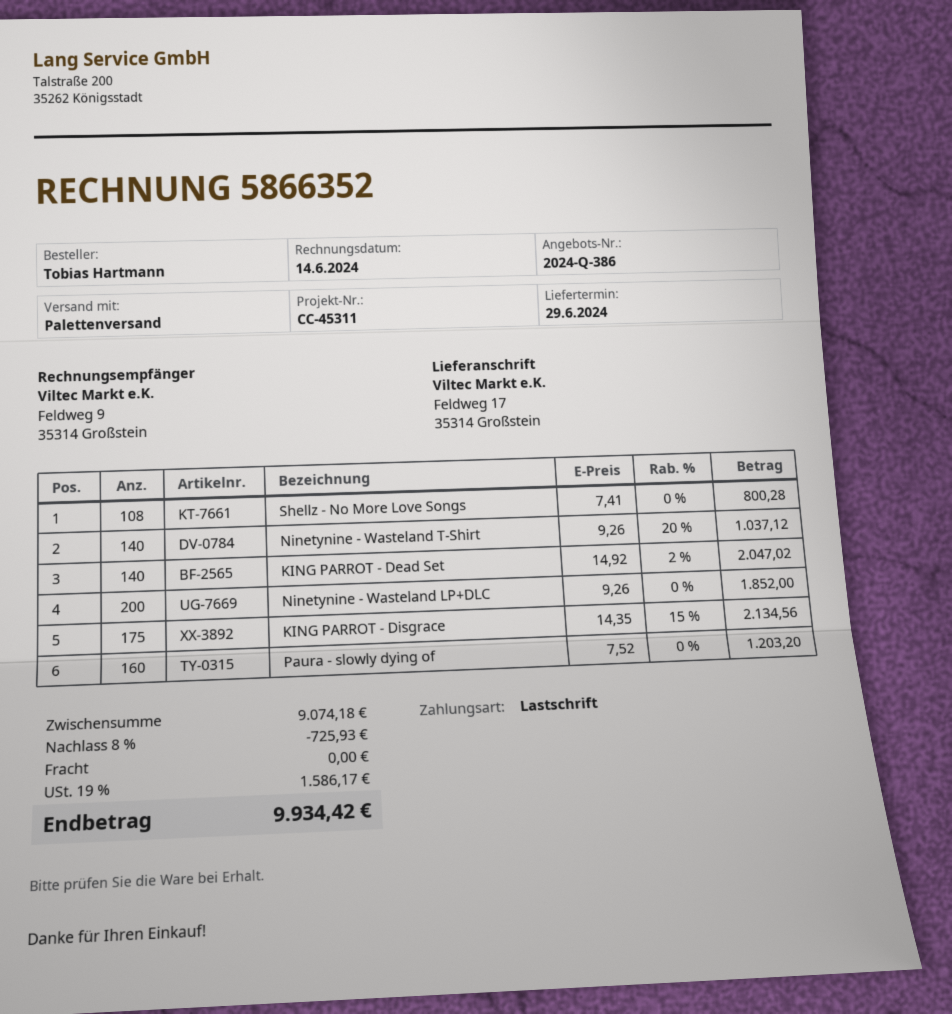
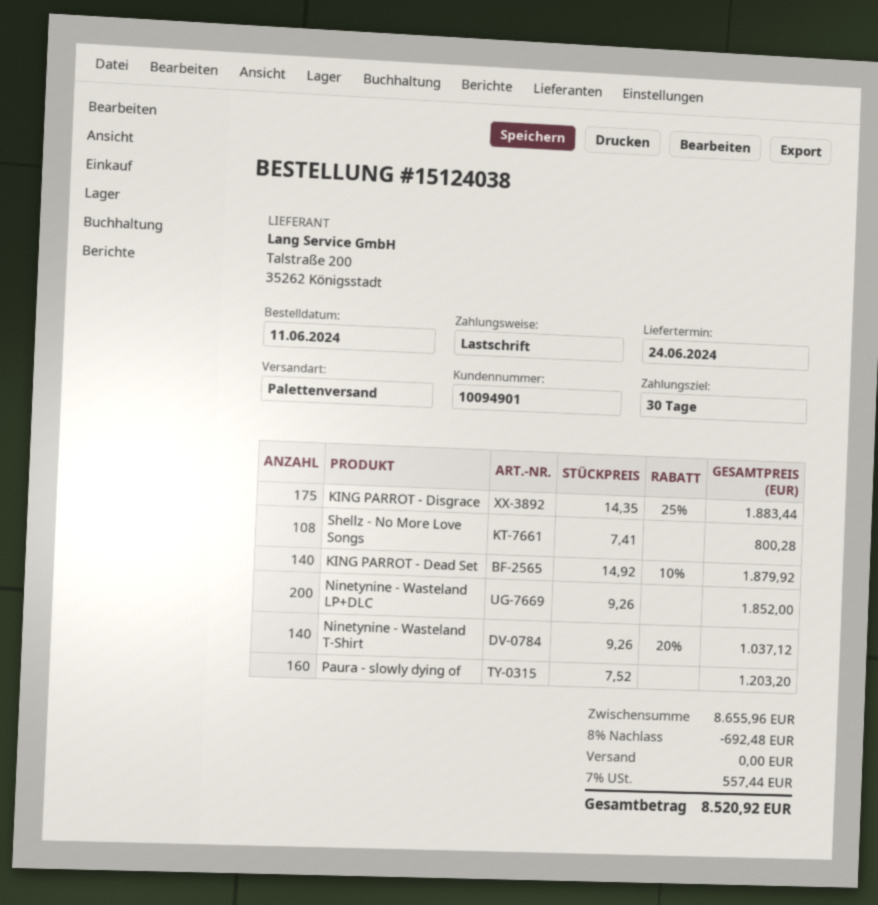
delivery date: 2024-06-29 -> 2024-06-24
KING PARROT - Dead Set: 140 x 14.92 - 2% = 2047.02 -> 140 x 14.92 - 10% = 1879.92
KING PARROT - Disgrace: 175 x 14.35 - 15% = 2134.56 -> 175 x 14.35 - 25% = 1883.44
subtotal: 9074.18 -> 8655.96
discount: 8% = 725.93 -> 8% = 692.48
tax: 19% = 1586.17 -> 7% = 557.44
total: 9934.42 -> 8520.92

